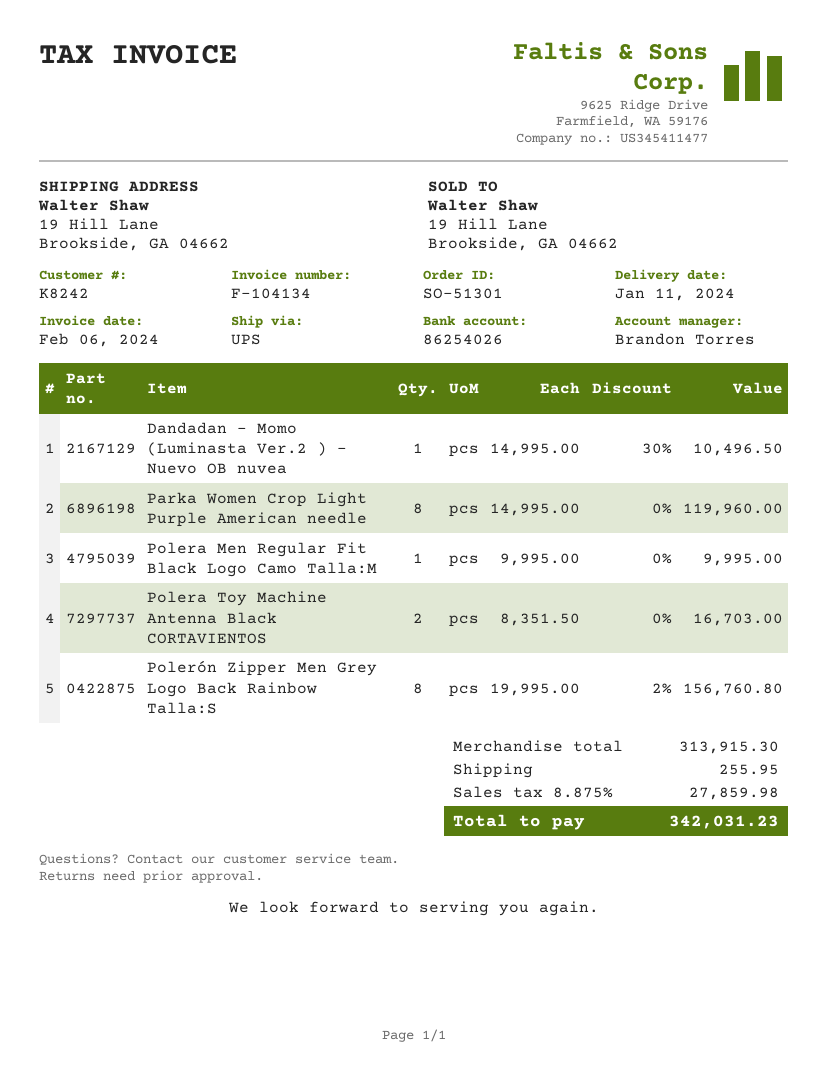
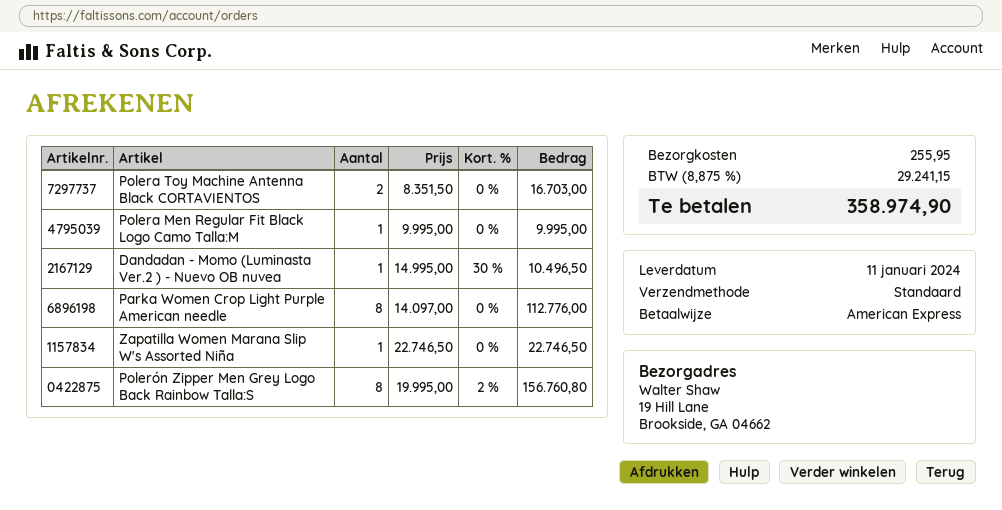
shipping method: UPS -> standard
Parka Women Crop Light Purple American needle: 8 x 14995.00 = 119960.00 -> 8 x 14097.00 = 112776.00
Zapatilla Women Marana Slip W's Assorted Niña: none -> 1 x 22746.50 = 22746.50
tax: 8.875% = 27859.98 -> 8.875% = 29241.15
total: 342031.23 -> 358974.90

